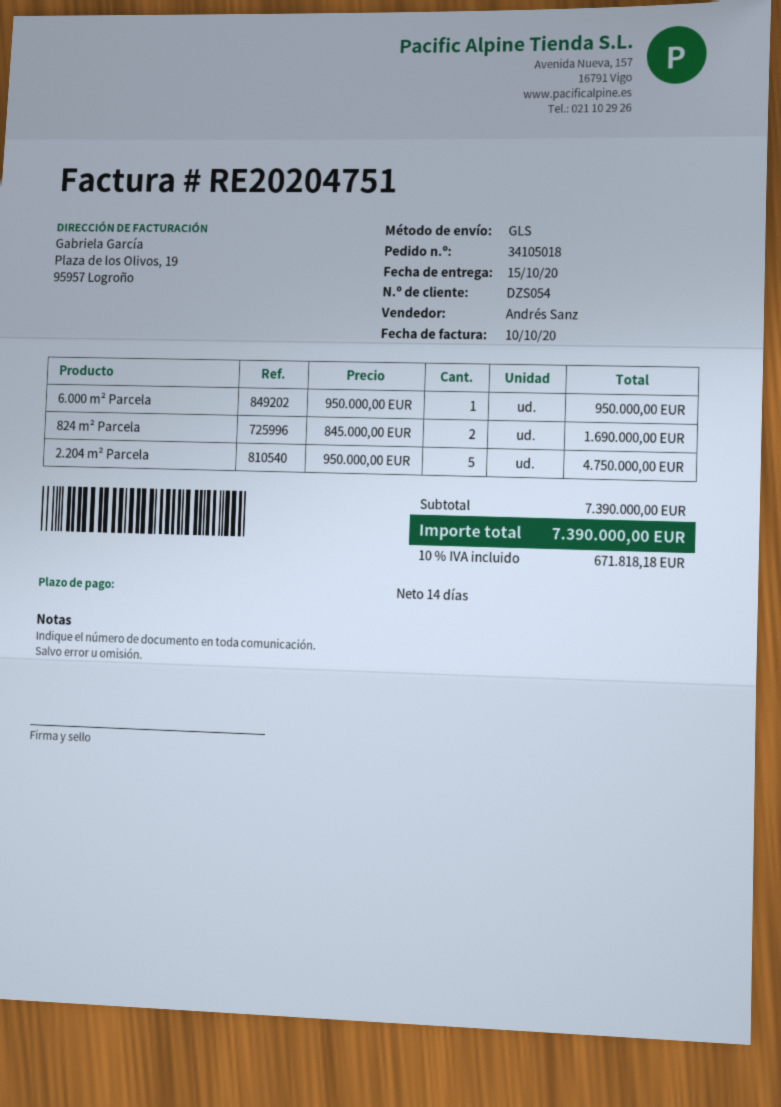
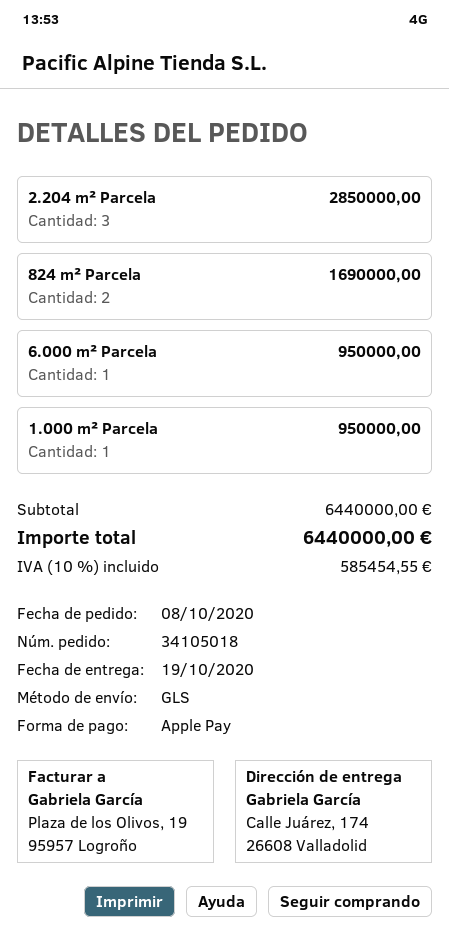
delivery date: 2020-10-15 -> 2020-10-19
2.204 m² Parcela: 5 for 4750000.00 -> 3 for 2850000.00
1.000 m² Parcela: none -> 1 for 950000.00
subtotal: 7390000.00 -> 6440000.00
tax: 10% = 671818.18 -> 10% = 585454.55
total: 7390000.00 -> 6440000.00

